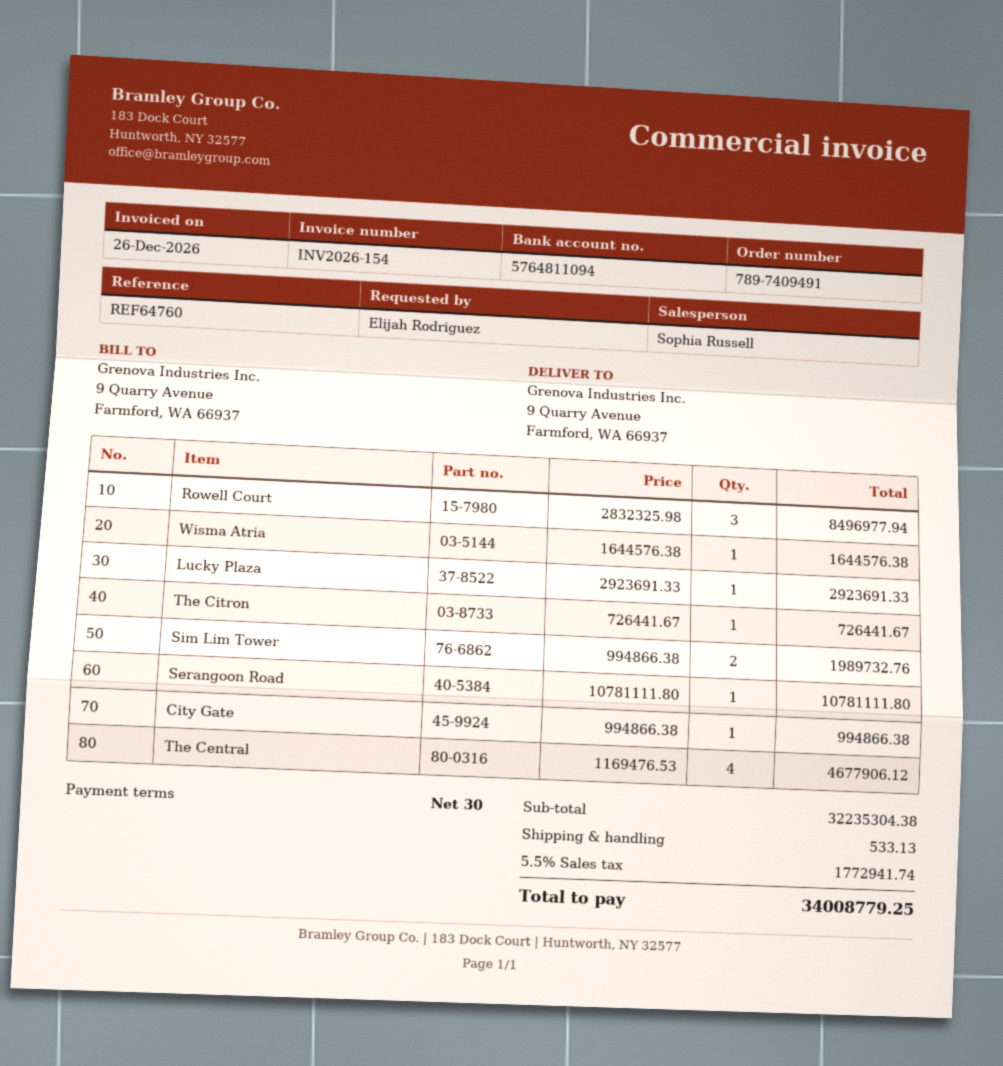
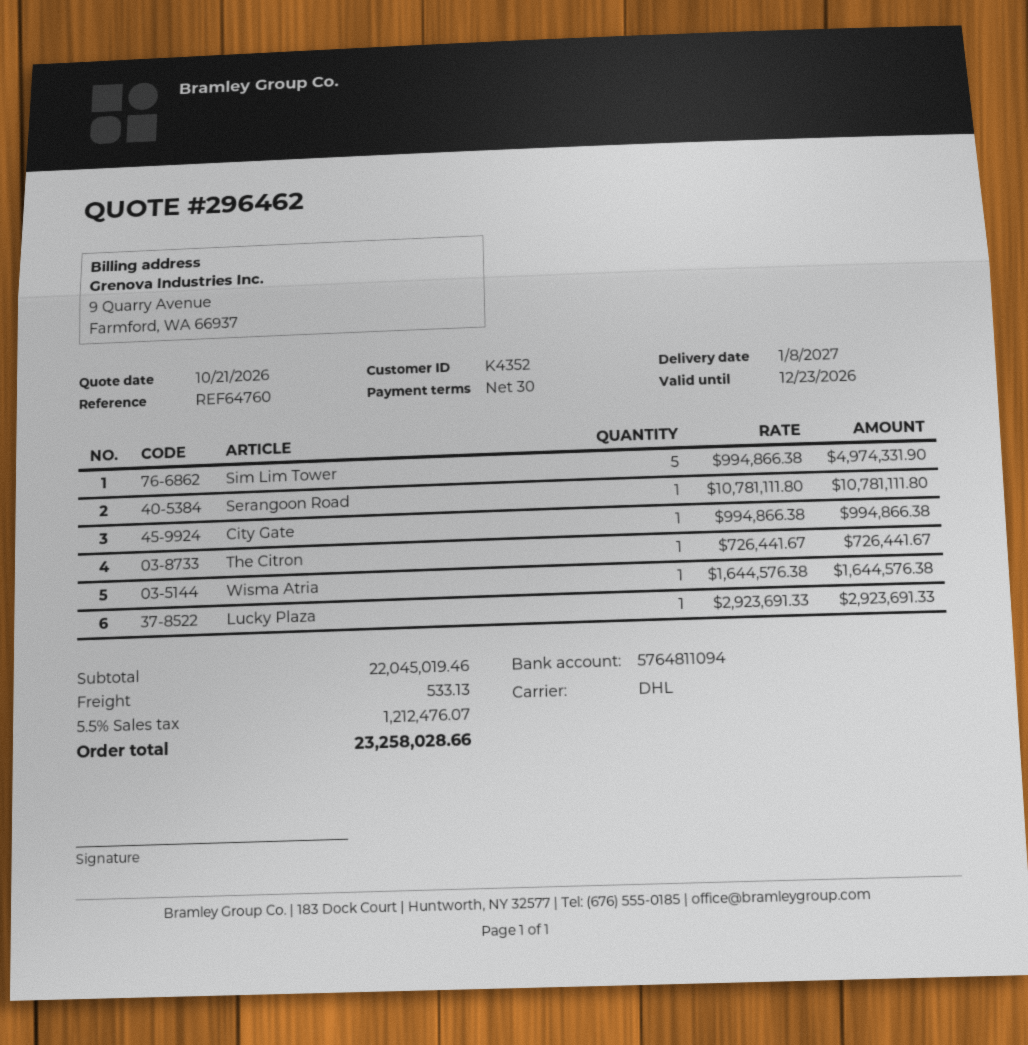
Rowell Court: 3 x 2832325.98 = 8496977.94 -> none
Sim Lim Tower: 2 x 994866.38 = 1989732.76 -> 5 x 994866.38 = 4974331.90
The Central: 4 x 1169476.53 = 4677906.12 -> none
subtotal: 32235304.38 -> 22045019.46
tax: 5.5% = 1772941.74 -> 5.5% = 1212476.07
total: 34008779.25 -> 23258028.66

